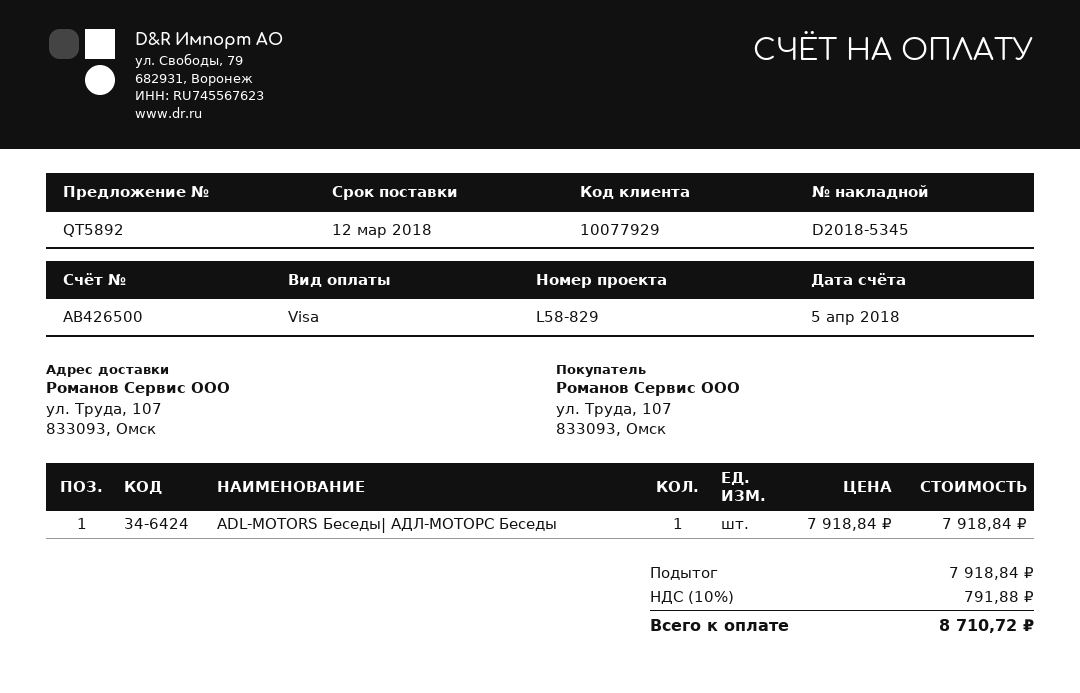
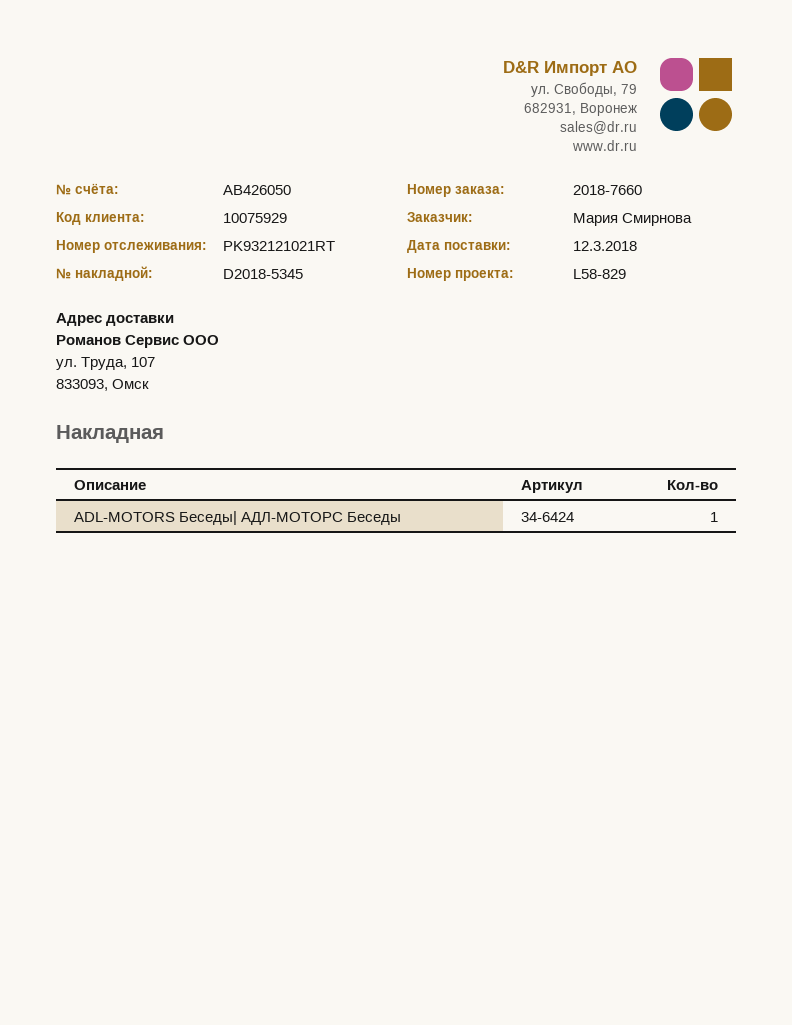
invoice number: AB426500 -> AB426050
customer number: 10077929 -> 10075929

